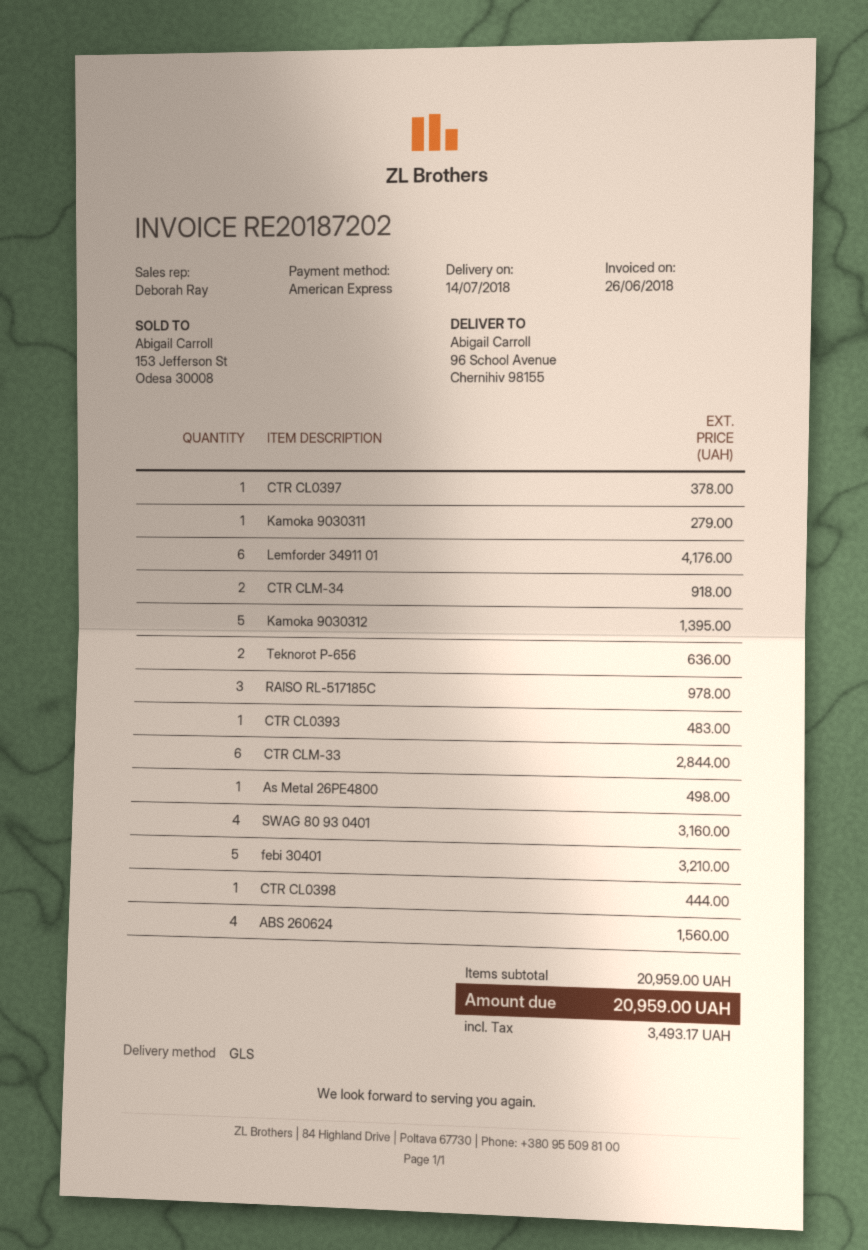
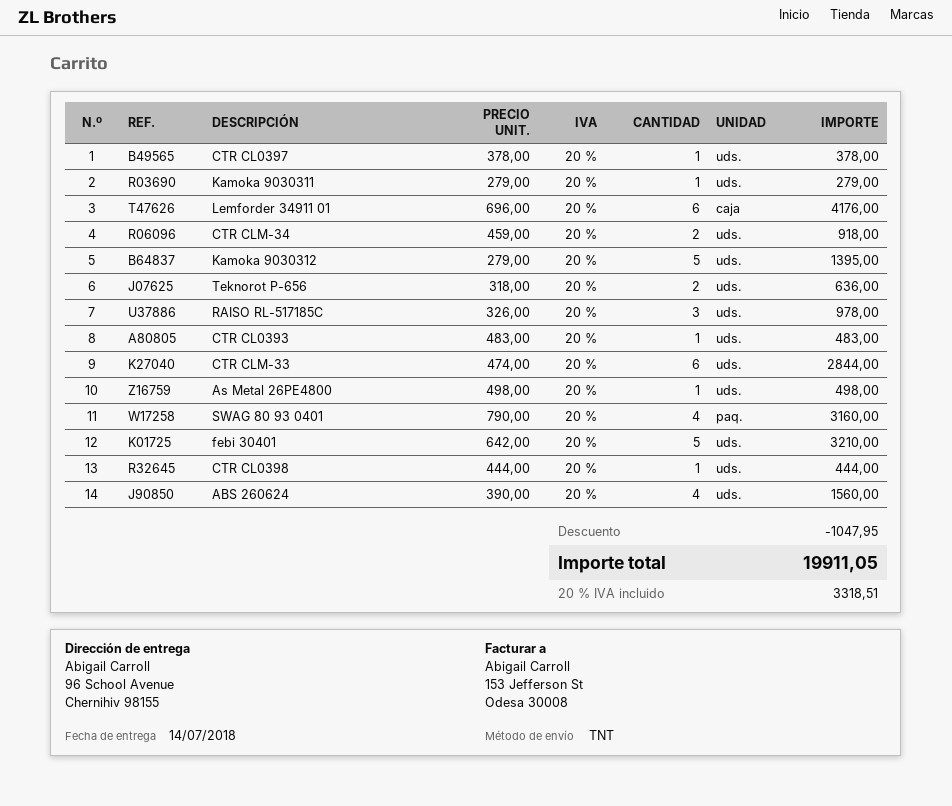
shipping method: GLS -> TNT
discount: none -> 1047.95
tax: 3493.17 -> 3318.51
total: 20959.00 -> 19911.05

